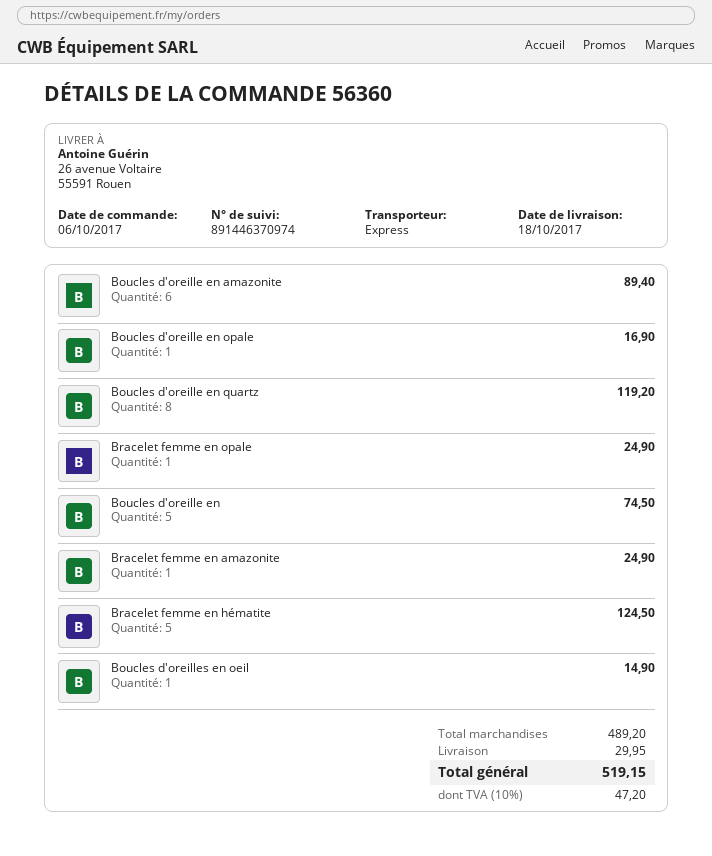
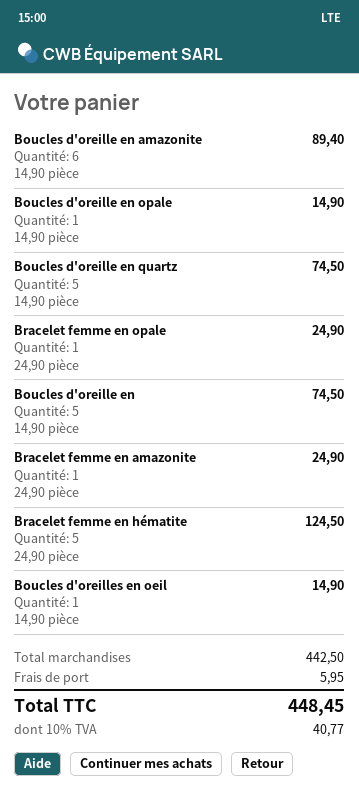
Boucles d'oreille en opale: 1 for 16.90 -> 1 for 14.90
Boucles d'oreille en quartz: 8 for 119.20 -> 5 for 74.50
subtotal: 489.20 -> 442.50
shipping: 29.95 -> 5.95
tax: 10% = 47.20 -> 10% = 40.77
total: 519.15 -> 448.45

